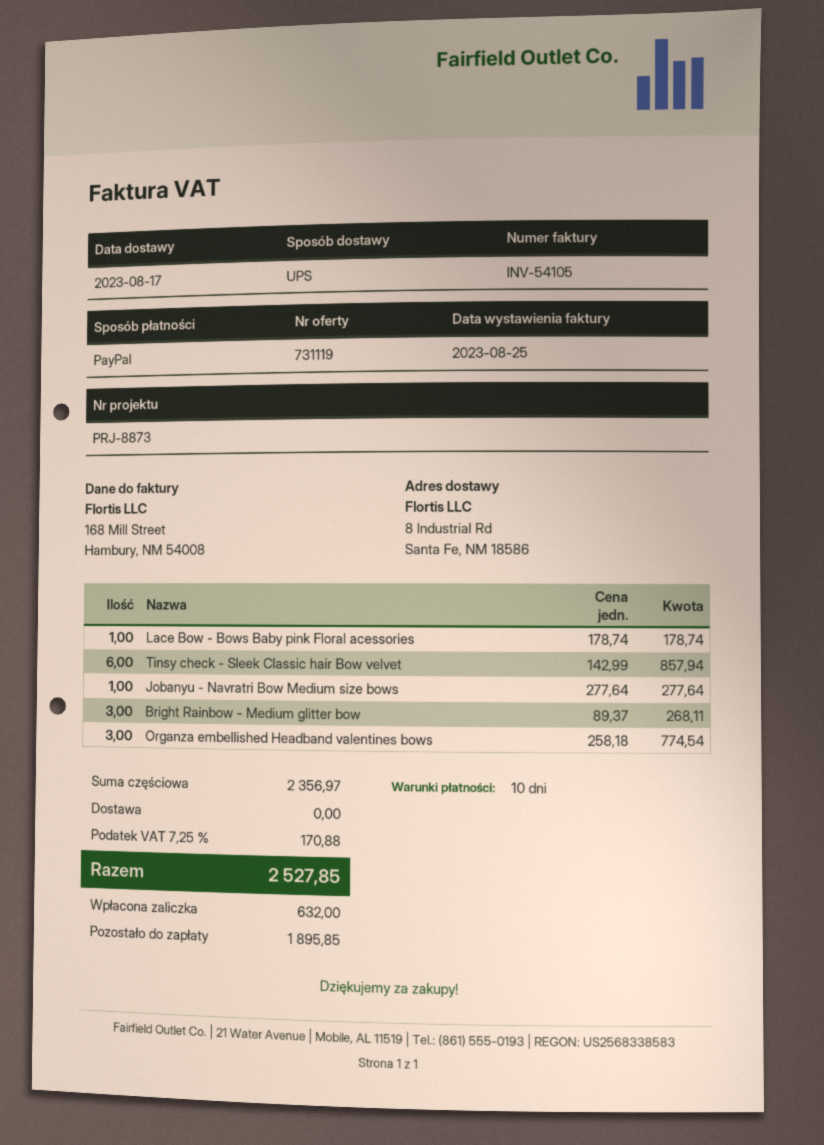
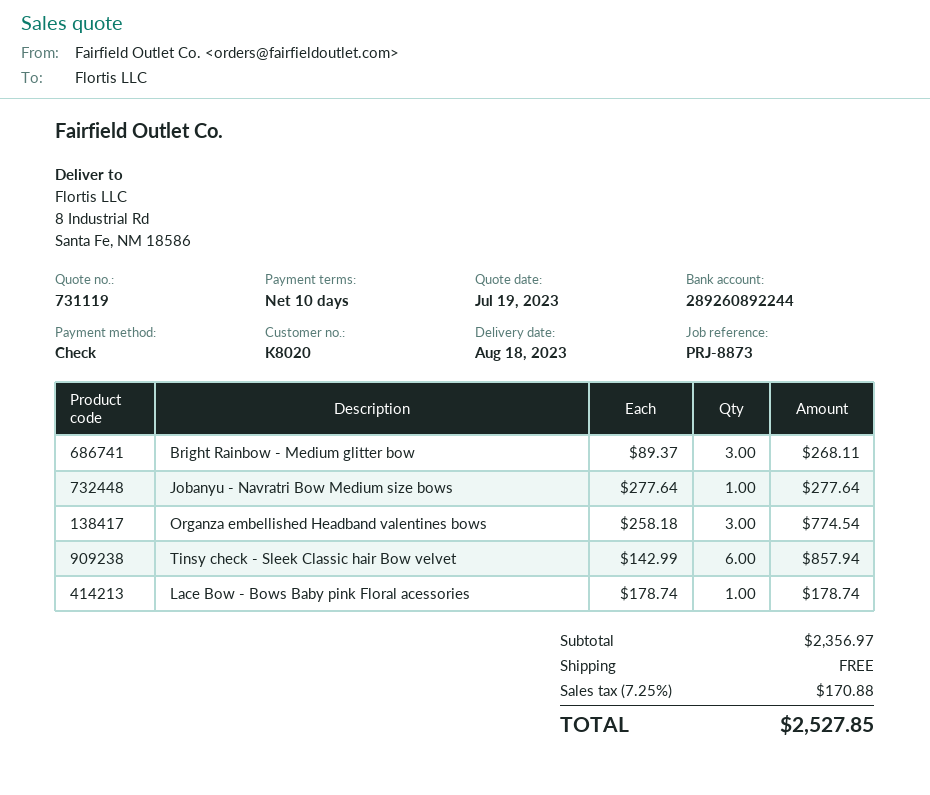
delivery date: 2023-08-17 -> 2023-08-18
payment method: PayPal -> cheque

